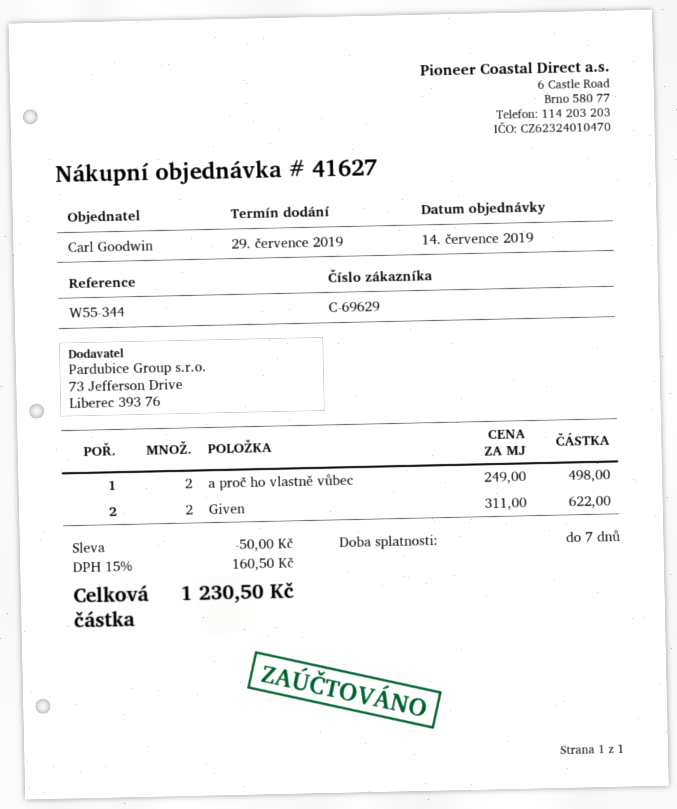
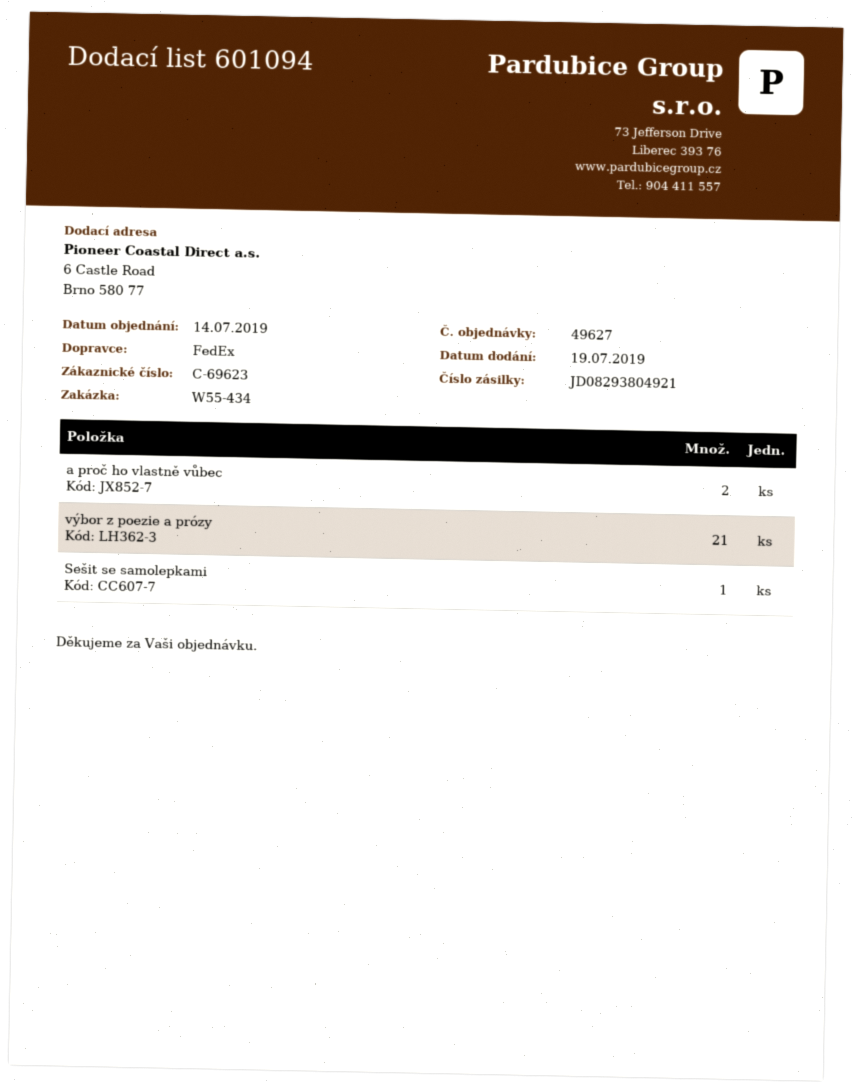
order number: 41627 -> 49627
delivery date: 2019-07-29 -> 2019-07-19
customer number: C-69629 -> C-69623
reference: W55-344 -> W55-434
Given: 2 -> none
výbor z poezie a prózy: none -> 21
Sešit se samolepkami: none -> 1

